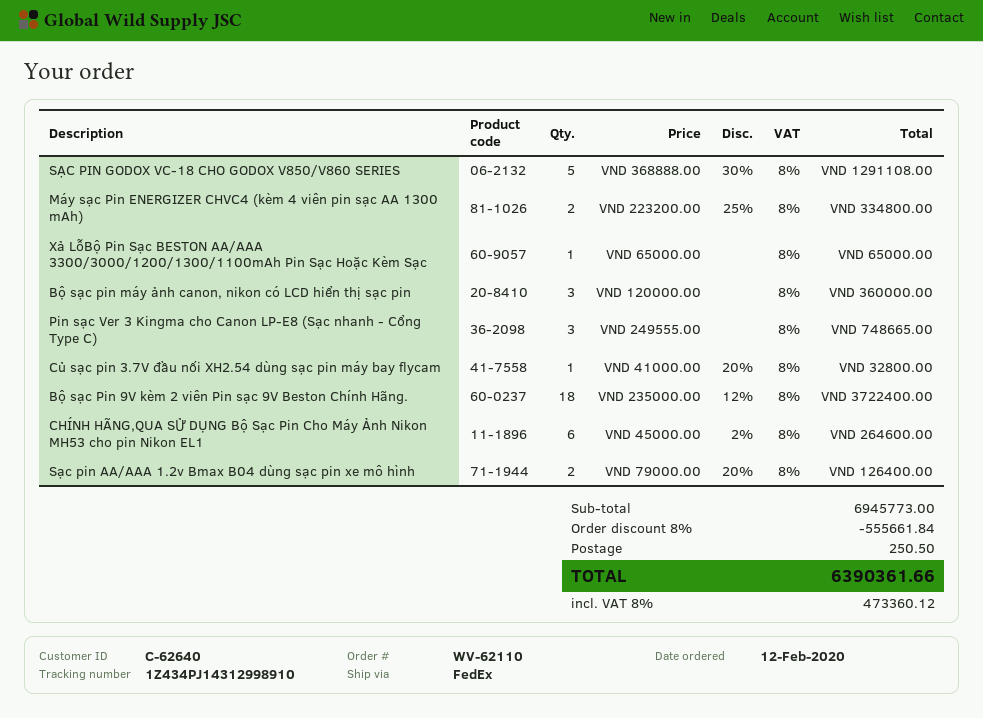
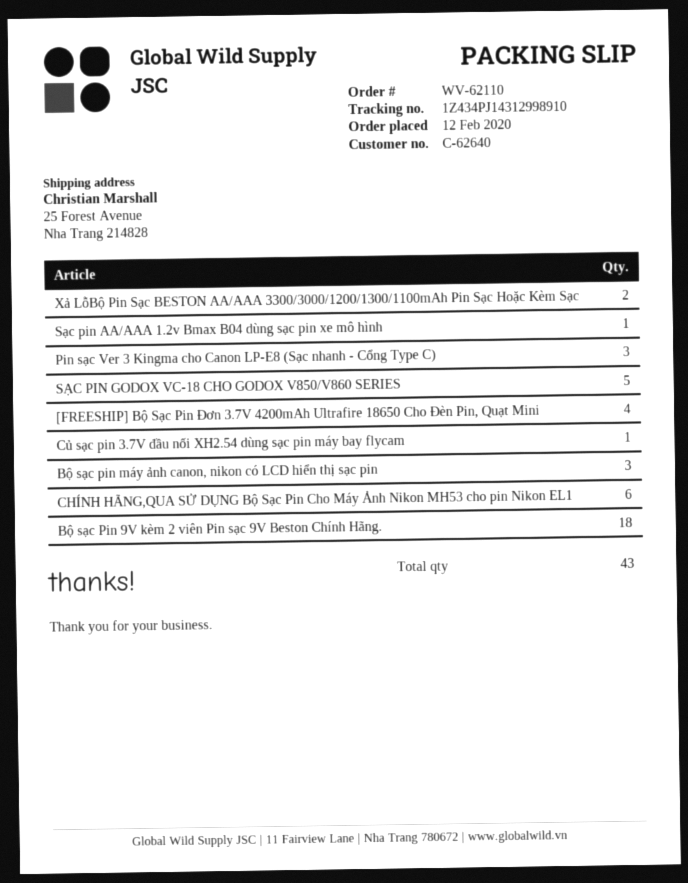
Máy sạc Pin ENERGIZER CHVC4 (kèm 4 viên pin sạc AA 1300 mAh): 2 -> none
Xả LỗBộ Pin Sạc BESTON AA/AAA 3300/3000/1200/1300/1100mAh Pin Sạc Hoặc Kèm Sạc: 1 -> 2
Sạc pin AA/AAA 1.2v Bmax B04 dùng sạc pin xe mô hình: 2 -> 1
[FREESHIP] Bộ Sạc Pin Đơn 3.7V 4200mAh Ultrafire 18650 Cho Đèn Pin, Quạt Mini: none -> 4

